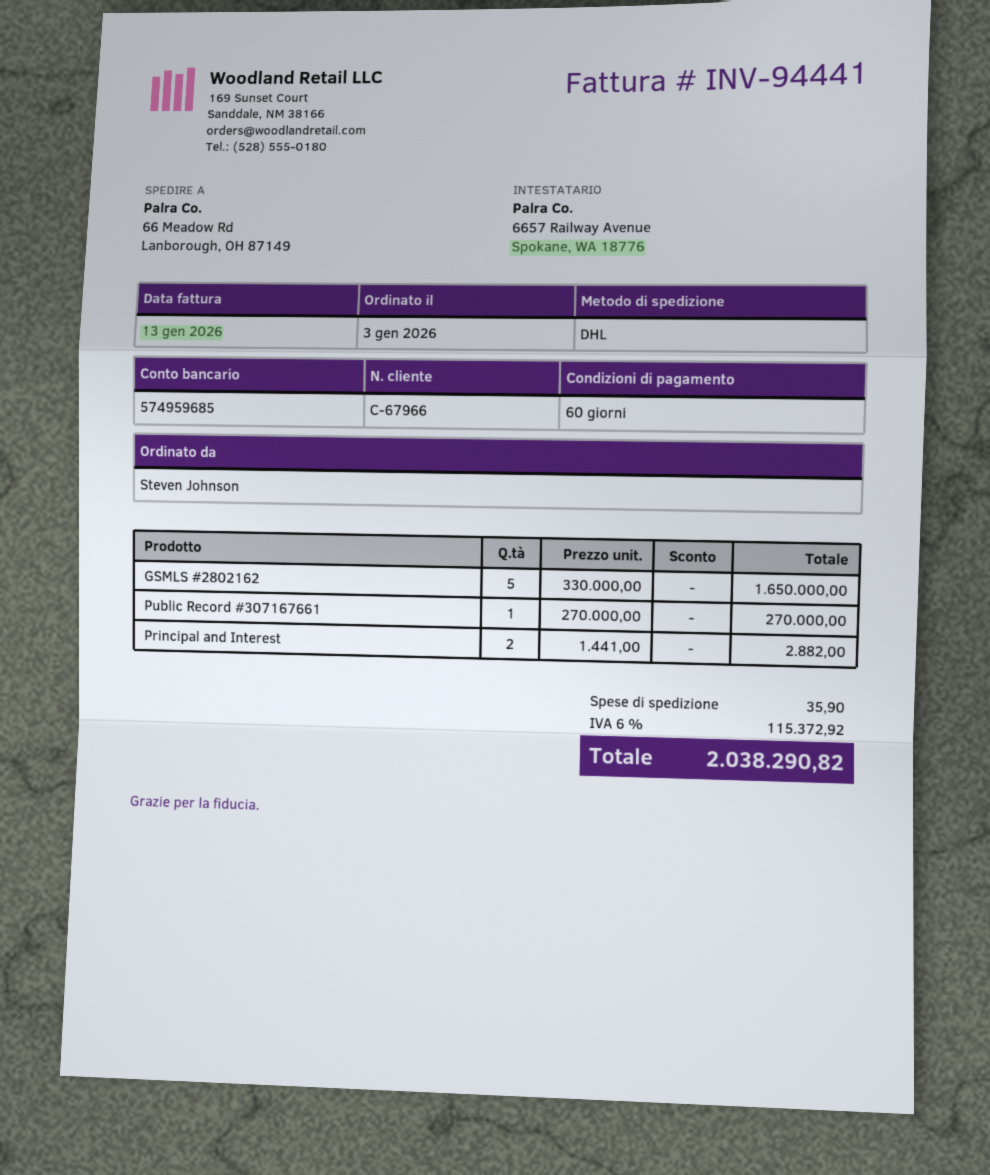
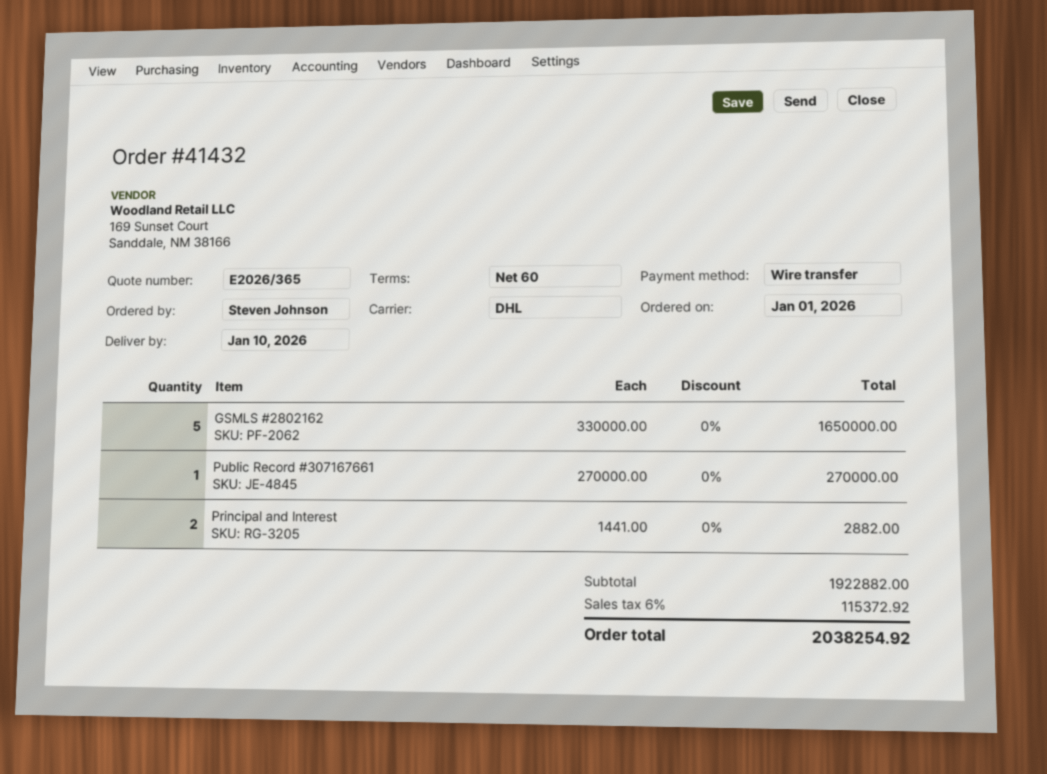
order date: 2026-01-03 -> 2026-01-01
shipping: 35.90 -> none
total: 2038290.82 -> 2038254.92

